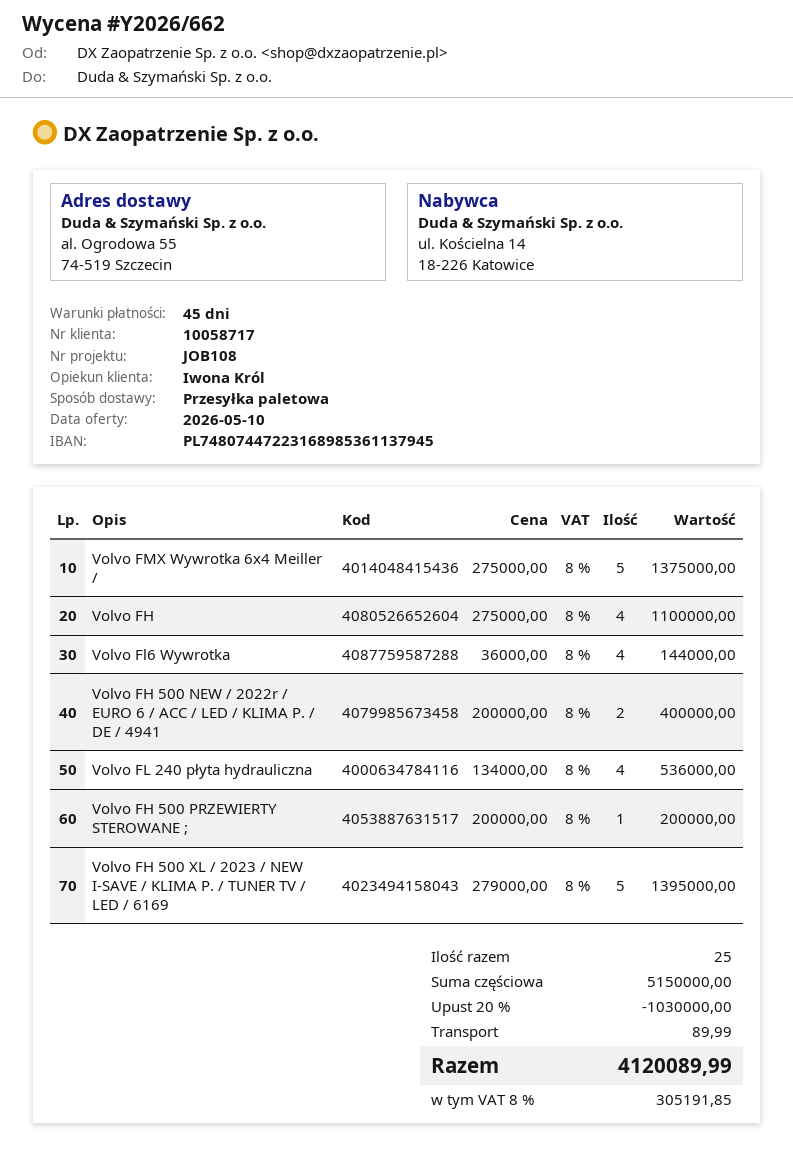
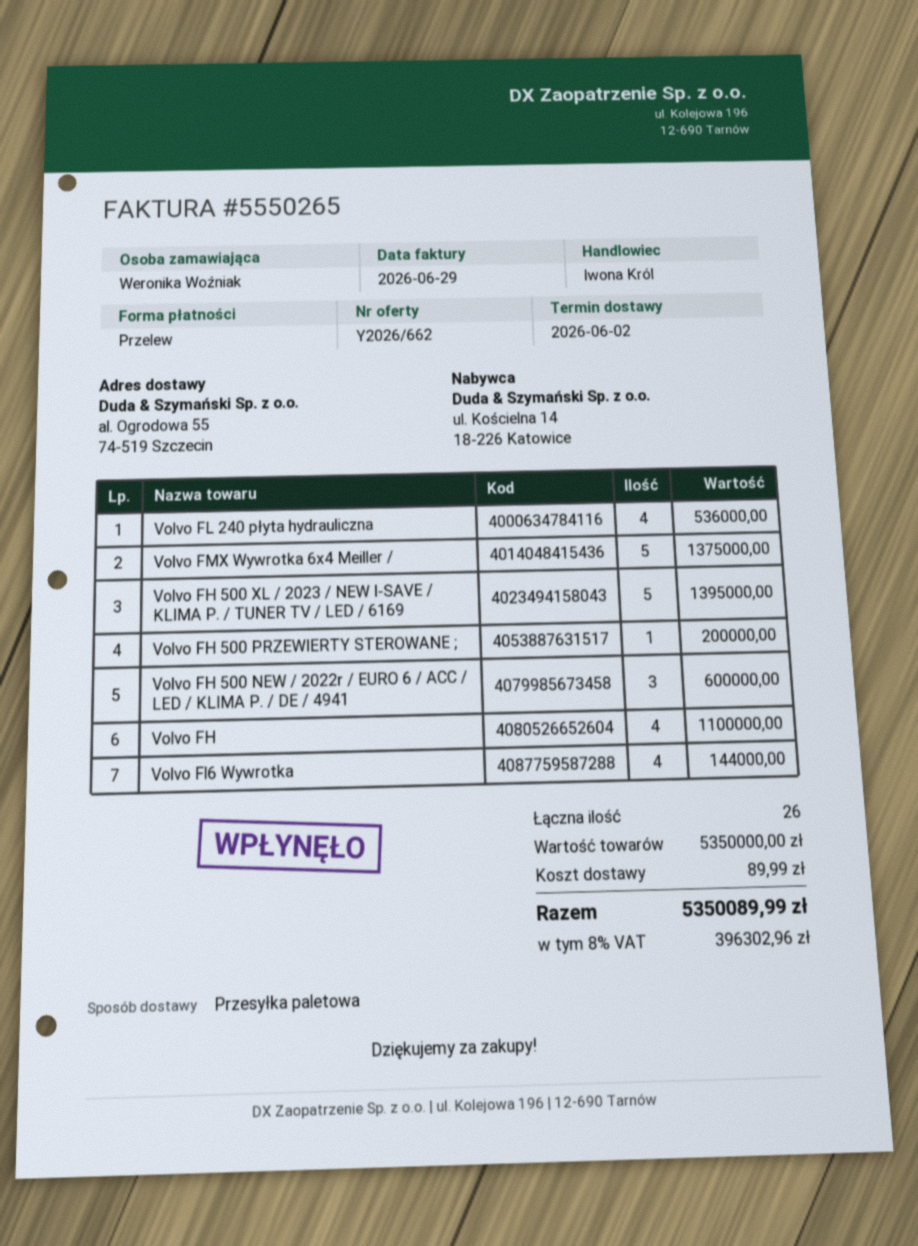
Volvo FH 500 NEW / 2022r / EURO 6 / ACC / LED / KLIMA P. / DE / 4941: 2 for 400000.00 -> 3 for 600000.00
total quantity: 25 -> 26
subtotal: 5150000.00 -> 5350000.00
discount: 20% = 1030000.00 -> none
tax: 8% = 305191.85 -> 8% = 396302.96
total: 4120089.99 -> 5350089.99

